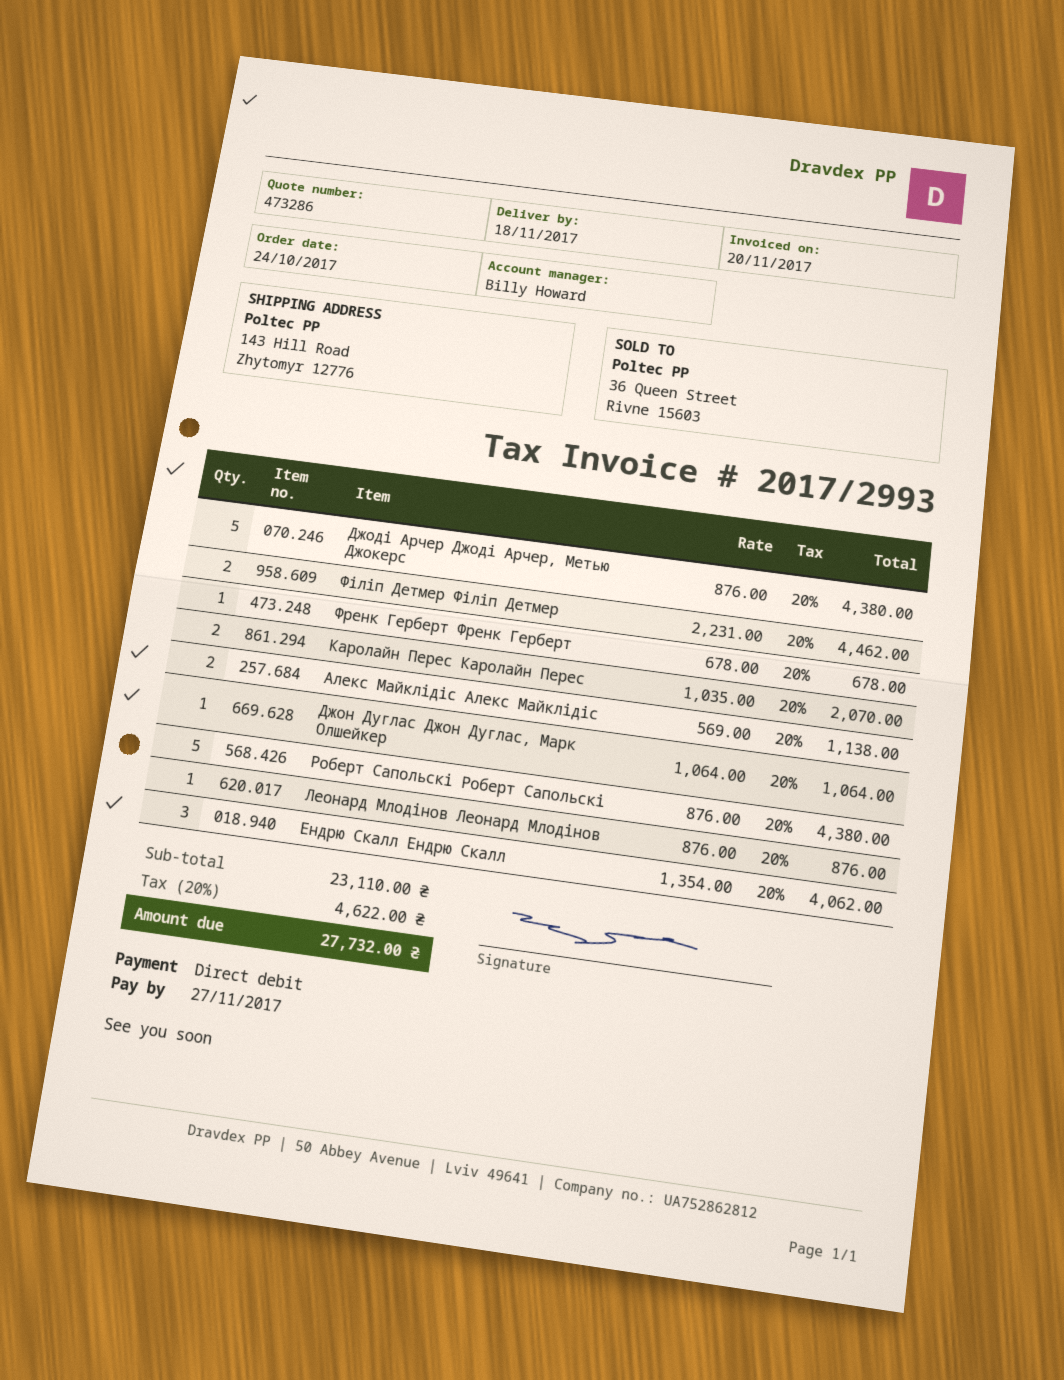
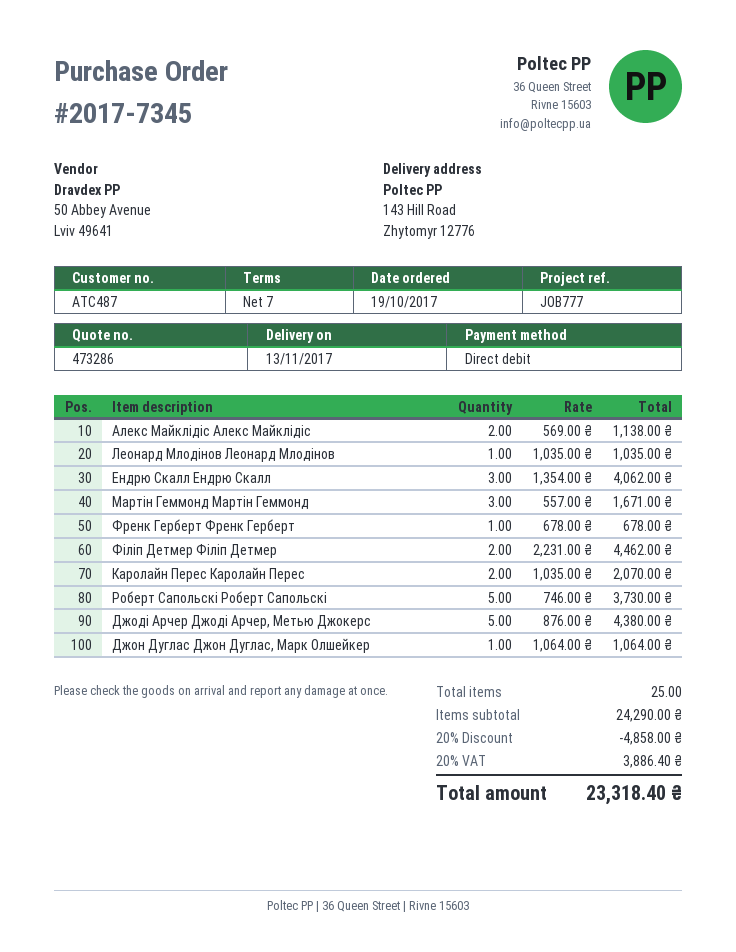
order date: 2017-10-24 -> 2017-10-19
delivery date: 2017-11-18 -> 2017-11-13
Роберт Сапольскі Роберт Сапольскі: 5 x 876.00 = 4380.00 -> 5 x 746.00 = 3730.00
Леонард Млодінов Леонард Млодінов: 1 x 876.00 = 876.00 -> 1 x 1035.00 = 1035.00
Мартін Геммонд Мартін Геммонд: none -> 3 x 557.00 = 1671.00
subtotal: 23110.00 -> 24290.00
discount: none -> 20% = 4858.00
tax: 20% = 4622.00 -> 20% = 3886.40
total: 27732.00 -> 23318.40

